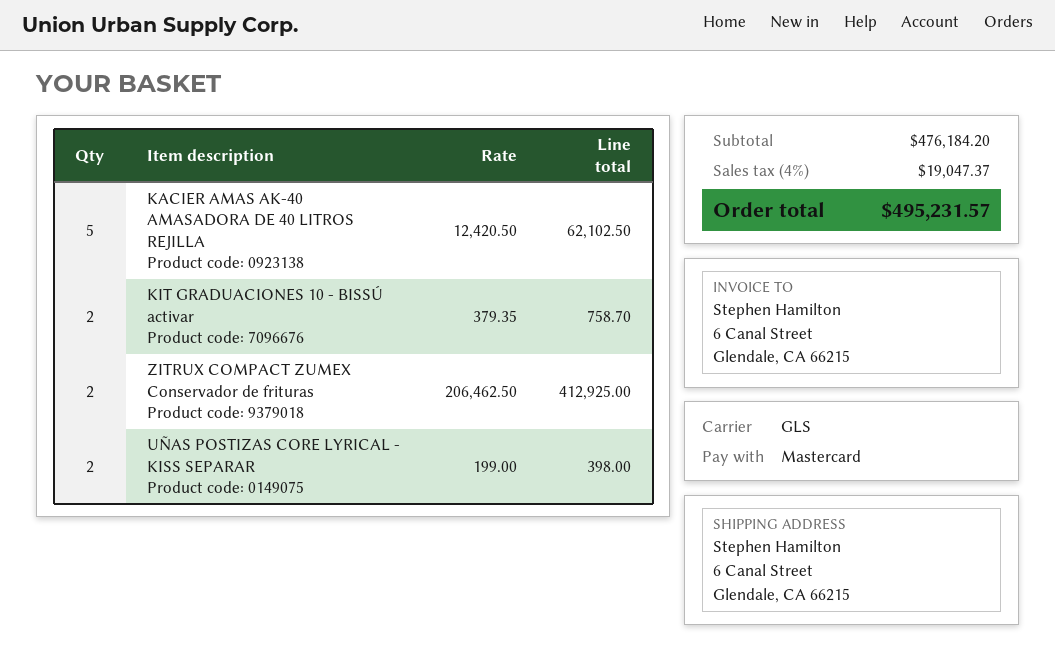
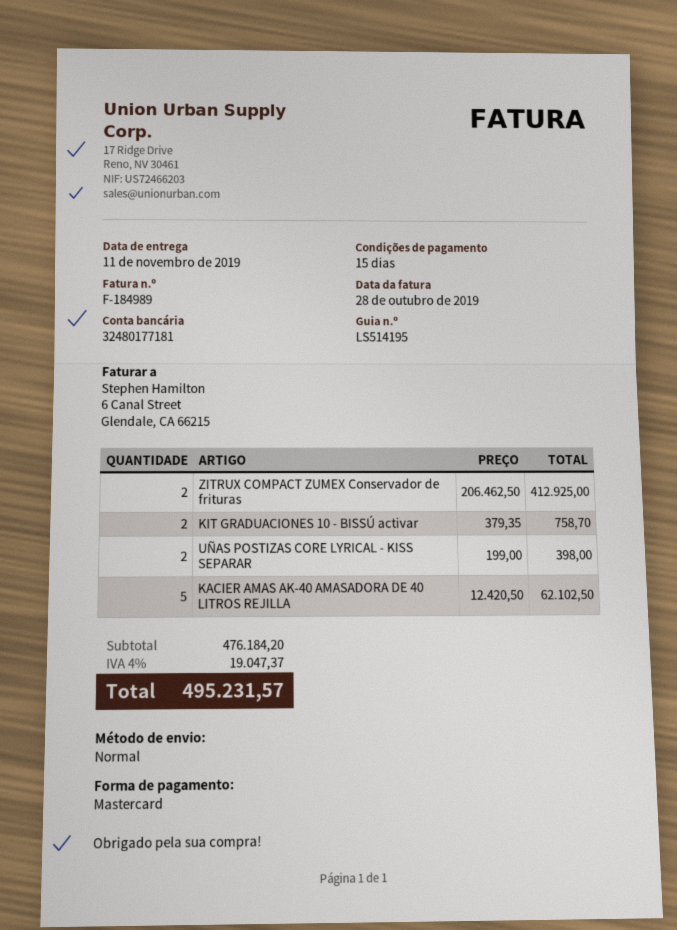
shipping method: GLS -> standard

